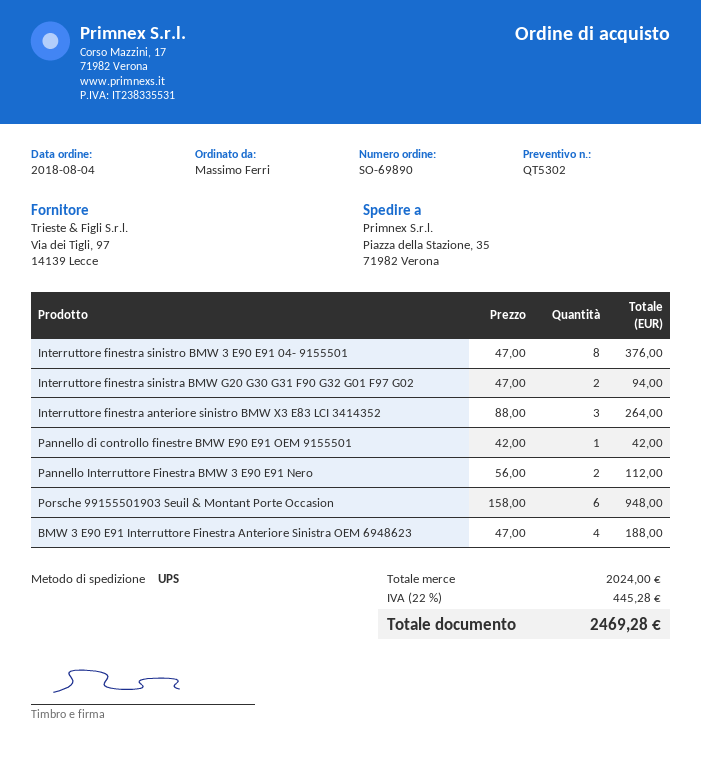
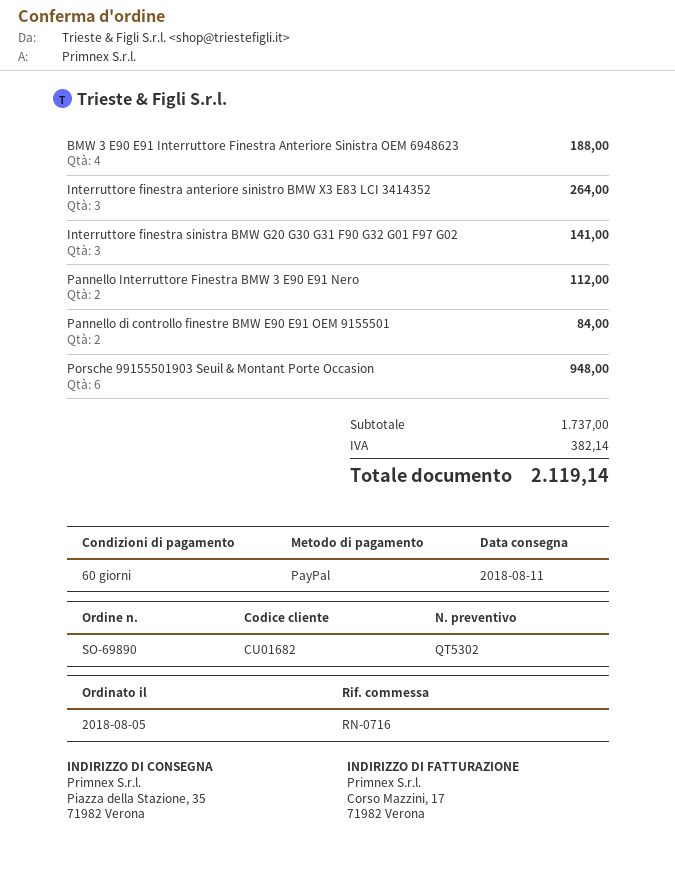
order date: 2018-08-04 -> 2018-08-05
Interruttore finestra sinistro BMW 3 E90 E91 04- 9155501: 8 for 376.00 -> none
Interruttore finestra sinistra BMW G20 G30 G31 F90 G32 G01 F97 G02: 2 for 94.00 -> 3 for 141.00
Pannello di controllo finestre BMW E90 E91 OEM 9155501: 1 for 42.00 -> 2 for 84.00
subtotal: 2024.00 -> 1737.00
tax: 445.28 -> 382.14
total: 2469.28 -> 2119.14

